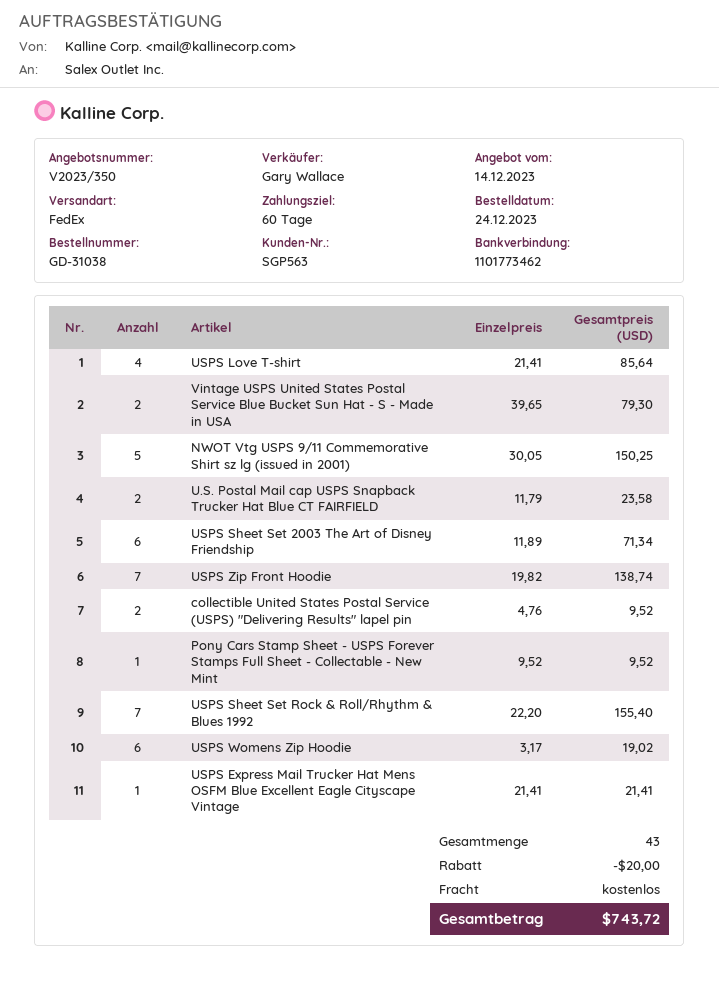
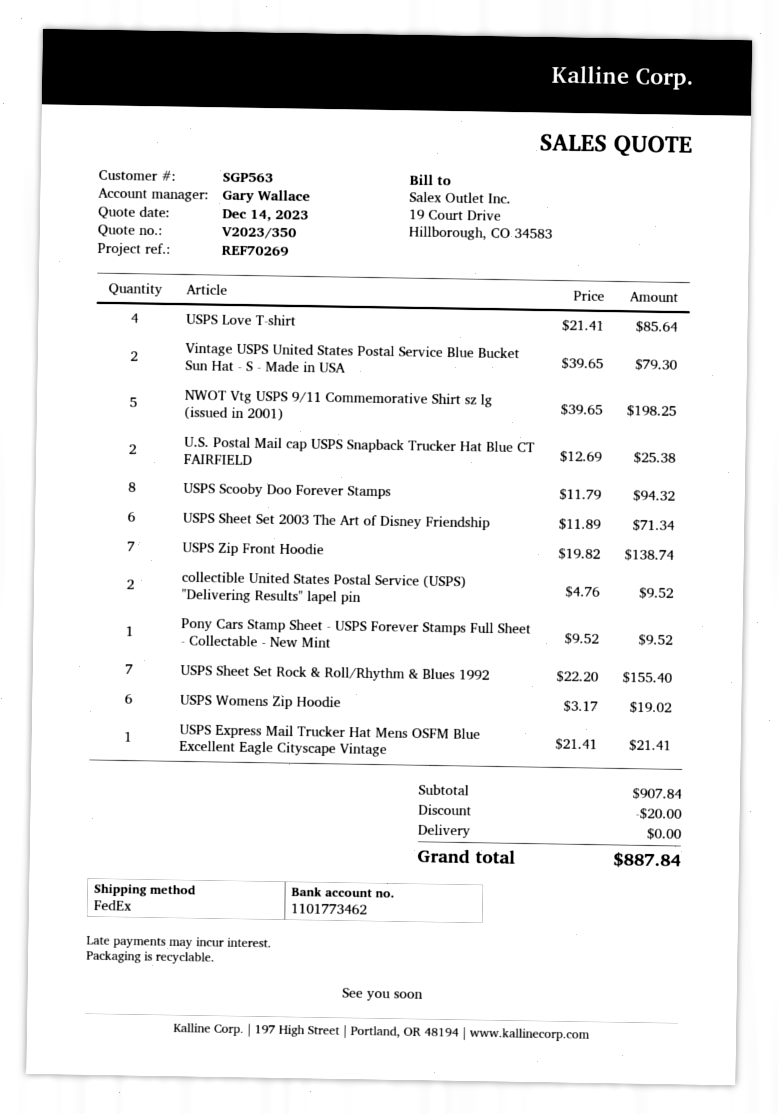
NWOT Vtg USPS 9/11 Commemorative Shirt sz lg (issued in 2001): 5 x 30.05 = 150.25 -> 5 x 39.65 = 198.25
U.S. Postal Mail cap USPS Snapback Trucker Hat Blue CT FAIRFIELD: 2 x 11.79 = 23.58 -> 2 x 12.69 = 25.38
USPS Scooby Doo Forever Stamps: none -> 8 x 11.79 = 94.32
total: 743.72 -> 887.84

